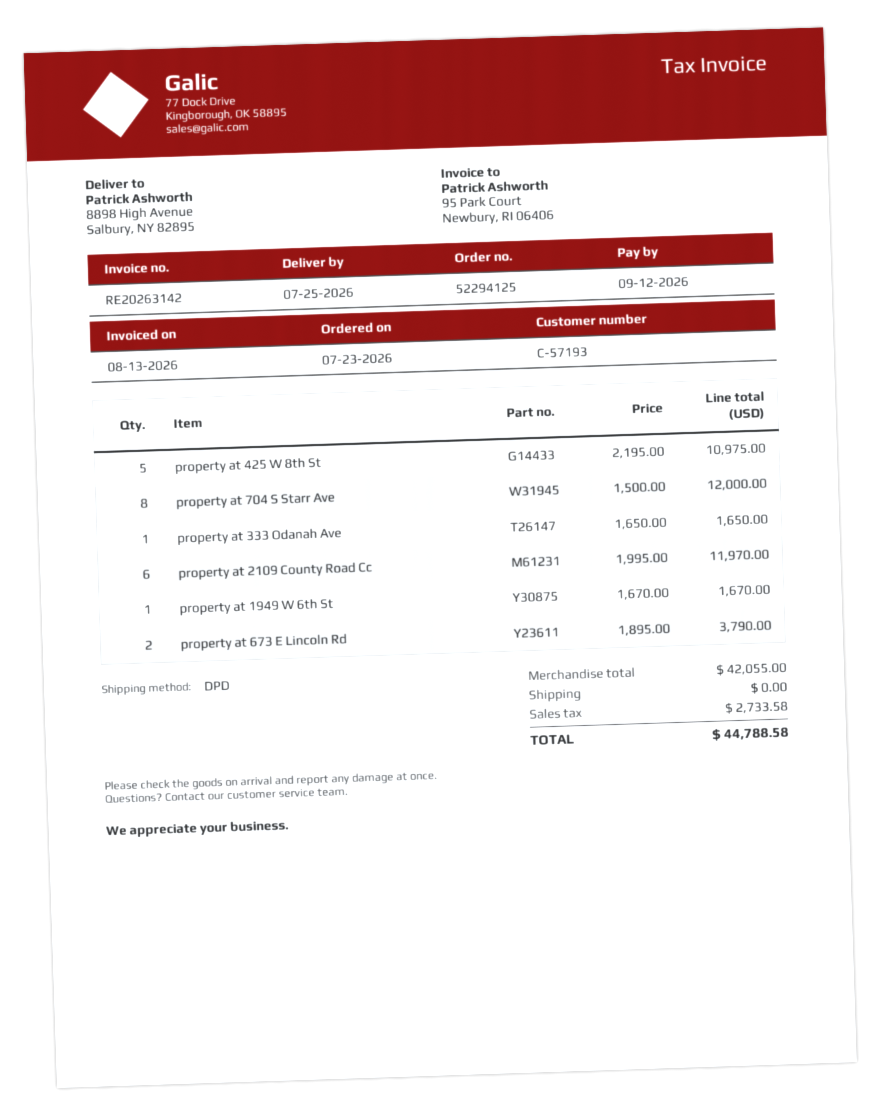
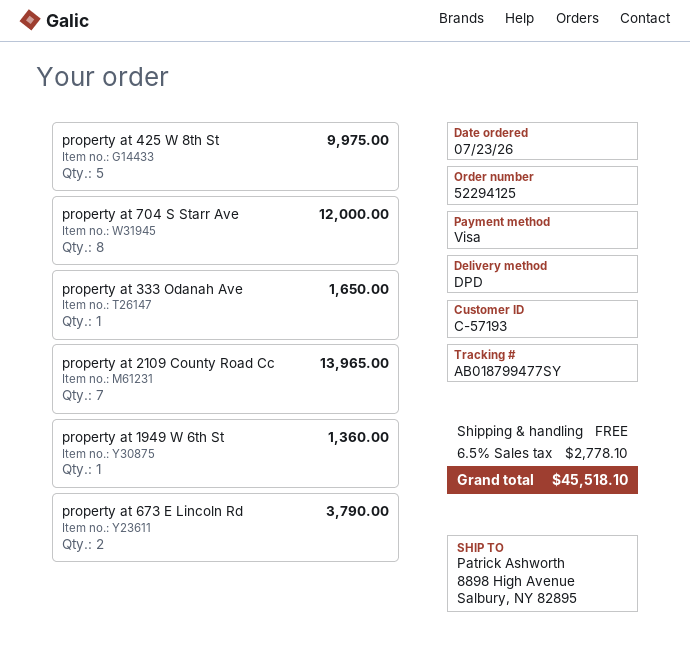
property at 425 W 8th St: 5 for 10975.00 -> 5 for 9975.00
property at 2109 County Road Cc: 6 for 11970.00 -> 7 for 13965.00
property at 1949 W 6th St: 1 for 1670.00 -> 1 for 1360.00
tax: 2733.58 -> 2778.10
total: 44788.58 -> 45518.10

